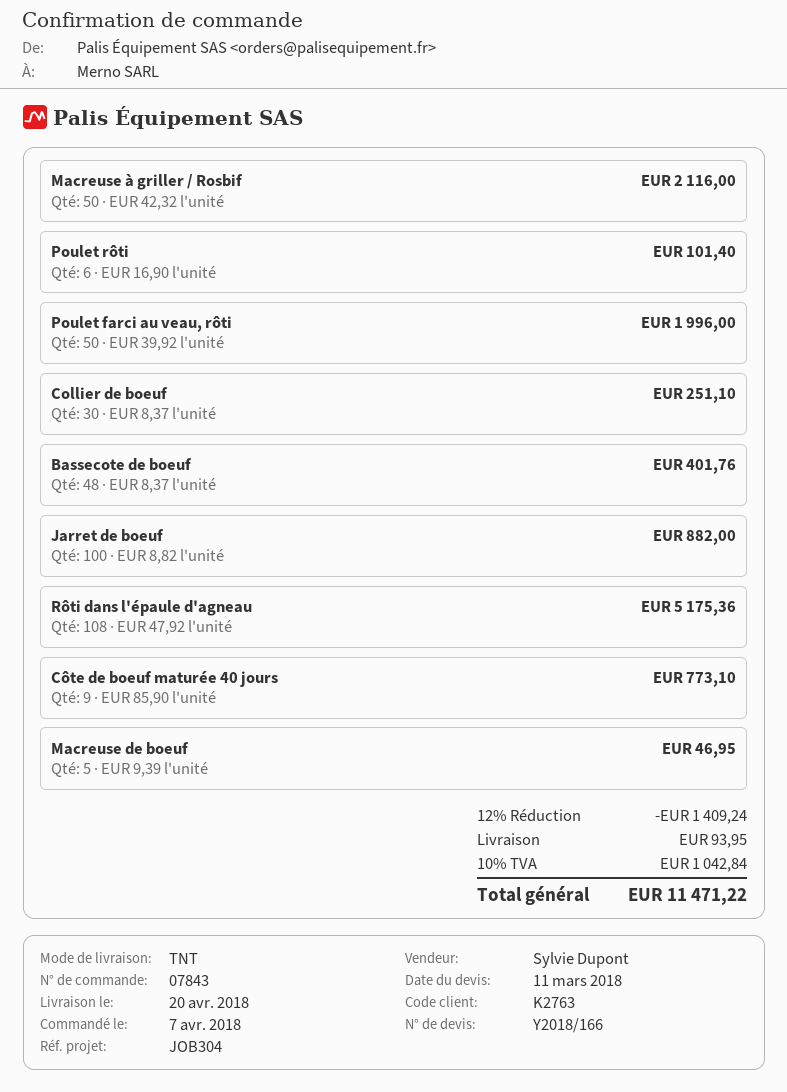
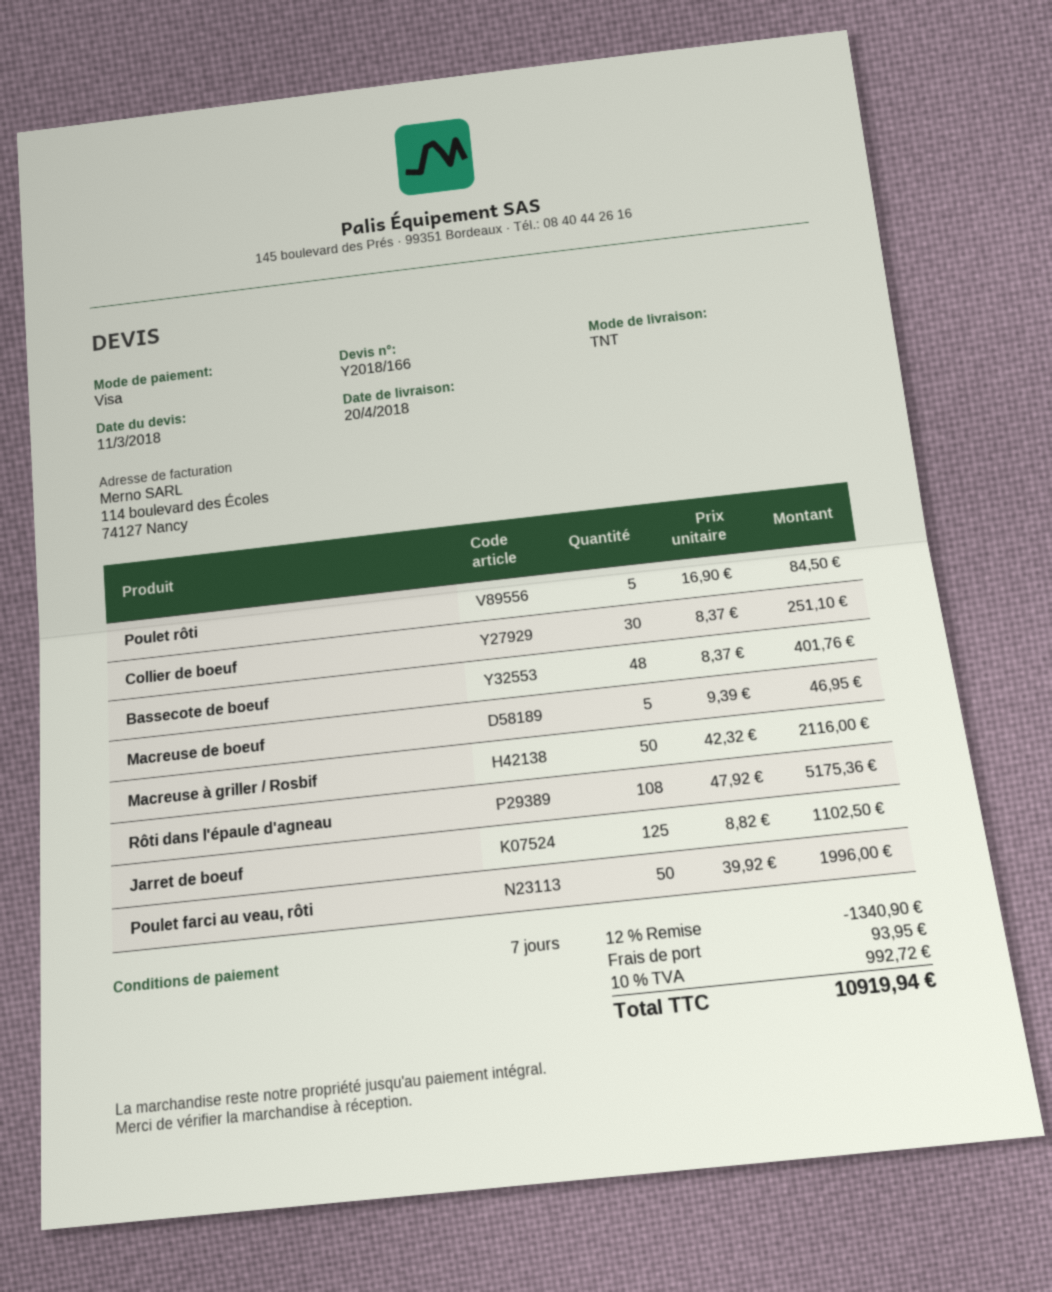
Poulet rôti: 6 x 16.90 = 101.40 -> 5 x 16.90 = 84.50
Jarret de boeuf: 100 x 8.82 = 882.00 -> 125 x 8.82 = 1102.50
Côte de boeuf maturée 40 jours: 9 x 85.90 = 773.10 -> none
discount: 12% = 1409.24 -> 12% = 1340.90
tax: 10% = 1042.84 -> 10% = 992.72
total: 11471.22 -> 10919.94

